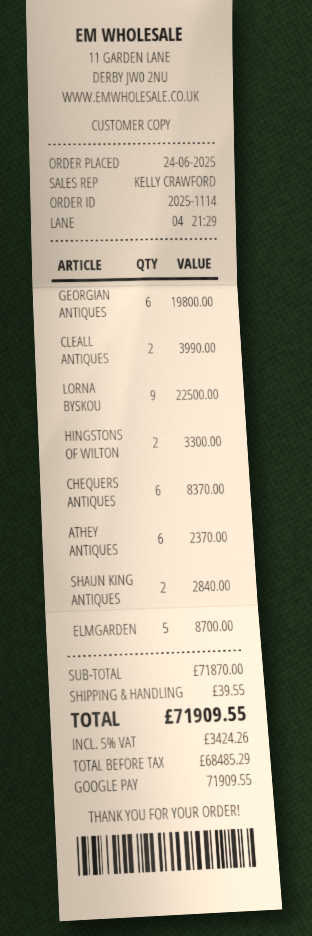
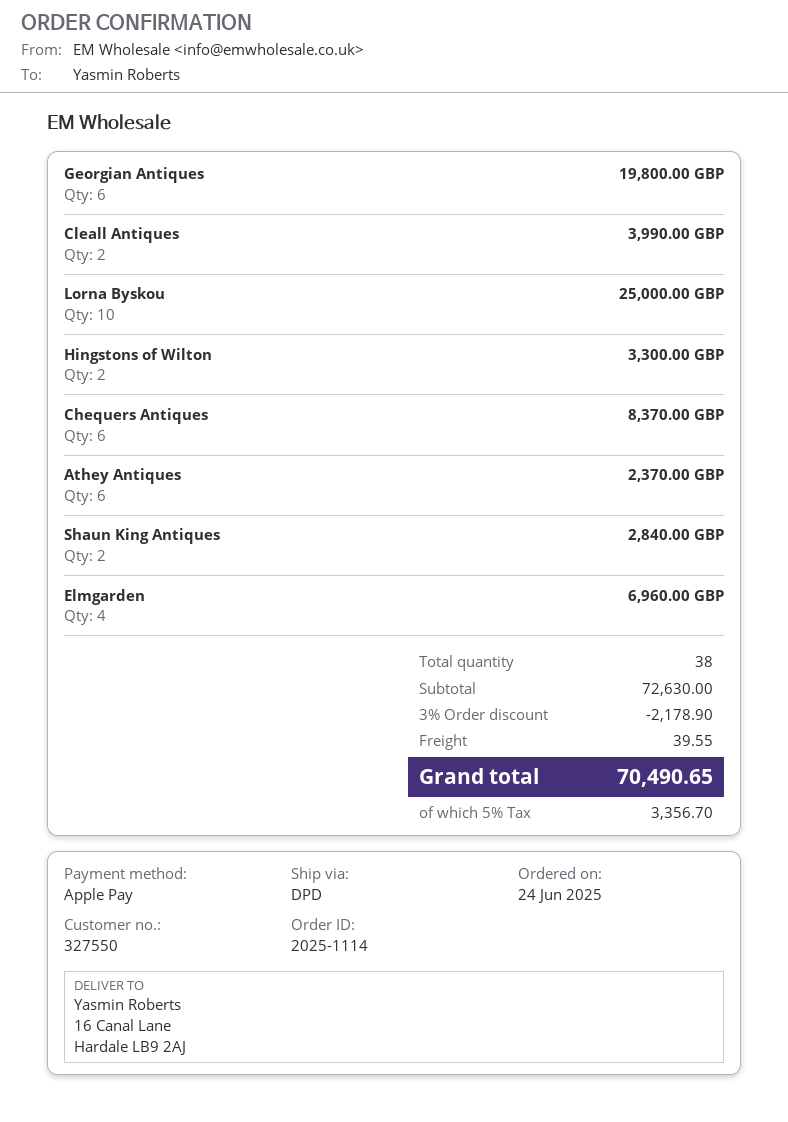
payment method: Google Pay -> Apple Pay
LORNA BYSKOU: 9 for 22500.00 -> 10 for 25000.00
ELMGARDEN: 5 for 8700.00 -> 4 for 6960.00
subtotal: 71870.00 -> 72630.00
discount: none -> 3% = 2178.90
tax: 5% = 3424.26 -> 5% = 3356.70
total: 71909.55 -> 70490.65

